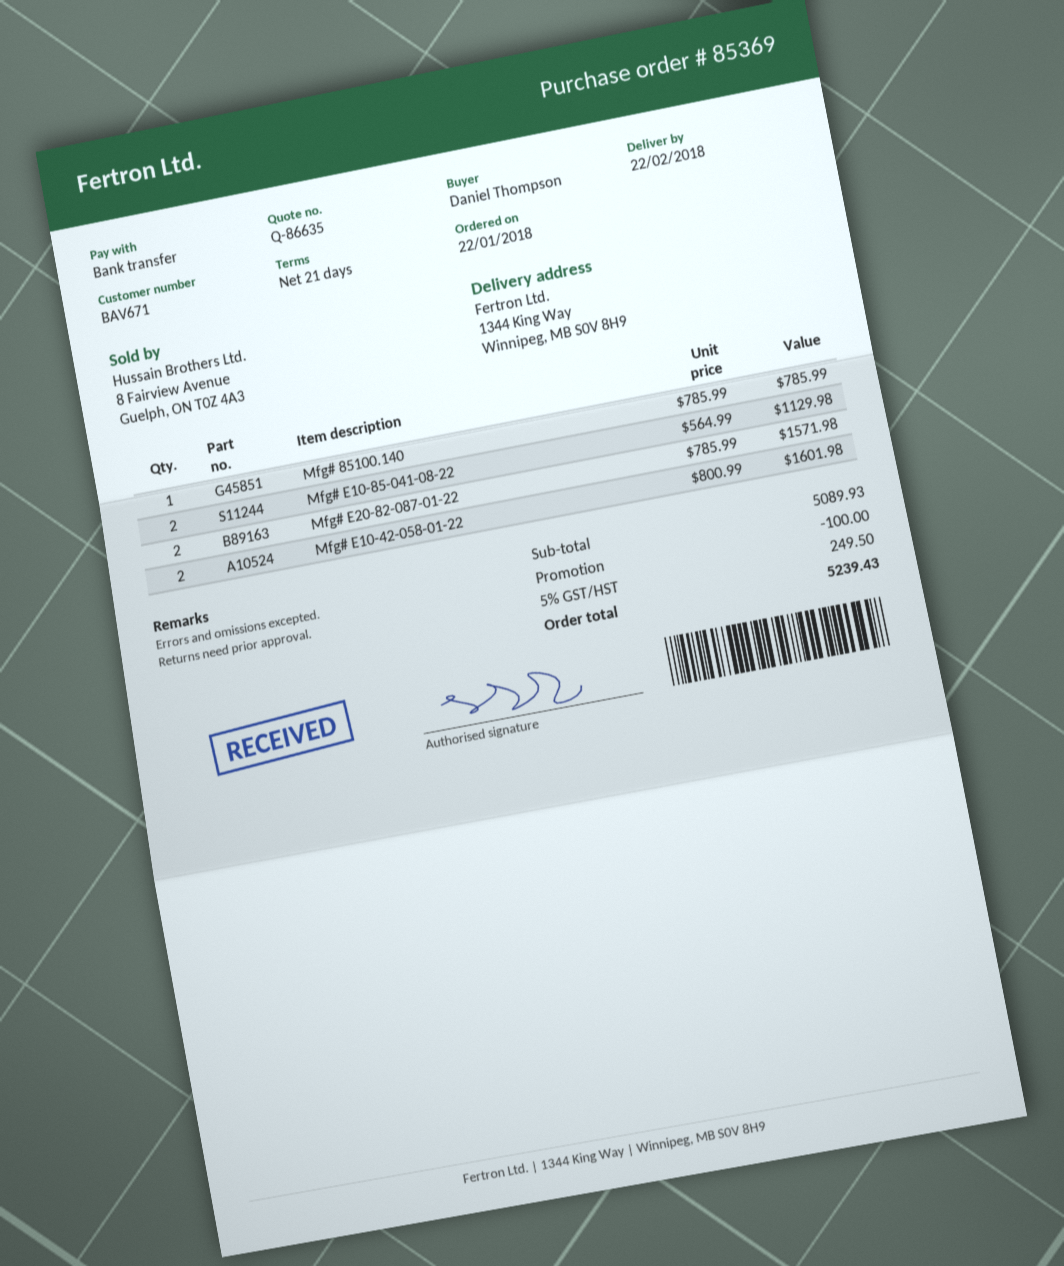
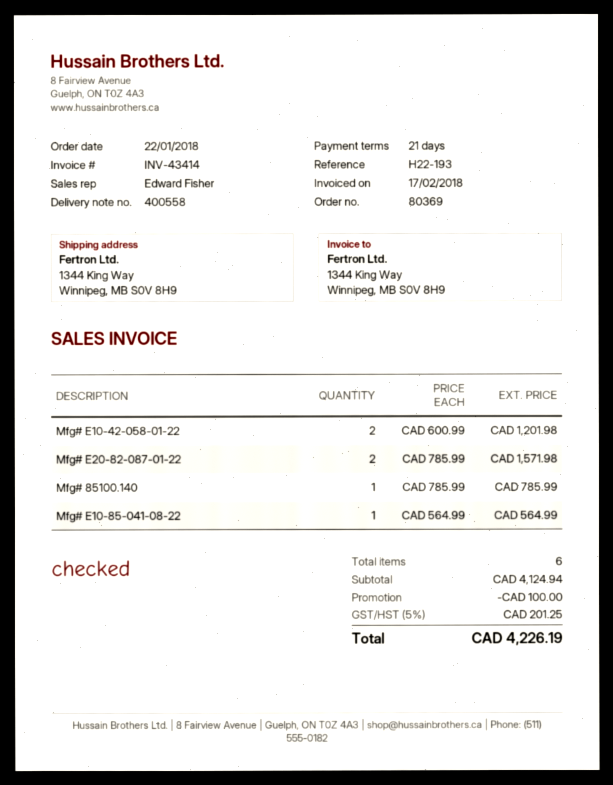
order number: 85369 -> 80369
Mfg# E10-85-041-08-22: 2 x 564.99 = 1129.98 -> 1 x 564.99 = 564.99
Mfg# E10-42-058-01-22: 2 x 800.99 = 1601.98 -> 2 x 600.99 = 1201.98
subtotal: 5089.93 -> 4124.94
tax: 5% = 249.50 -> 5% = 201.25
total: 5239.43 -> 4226.19

